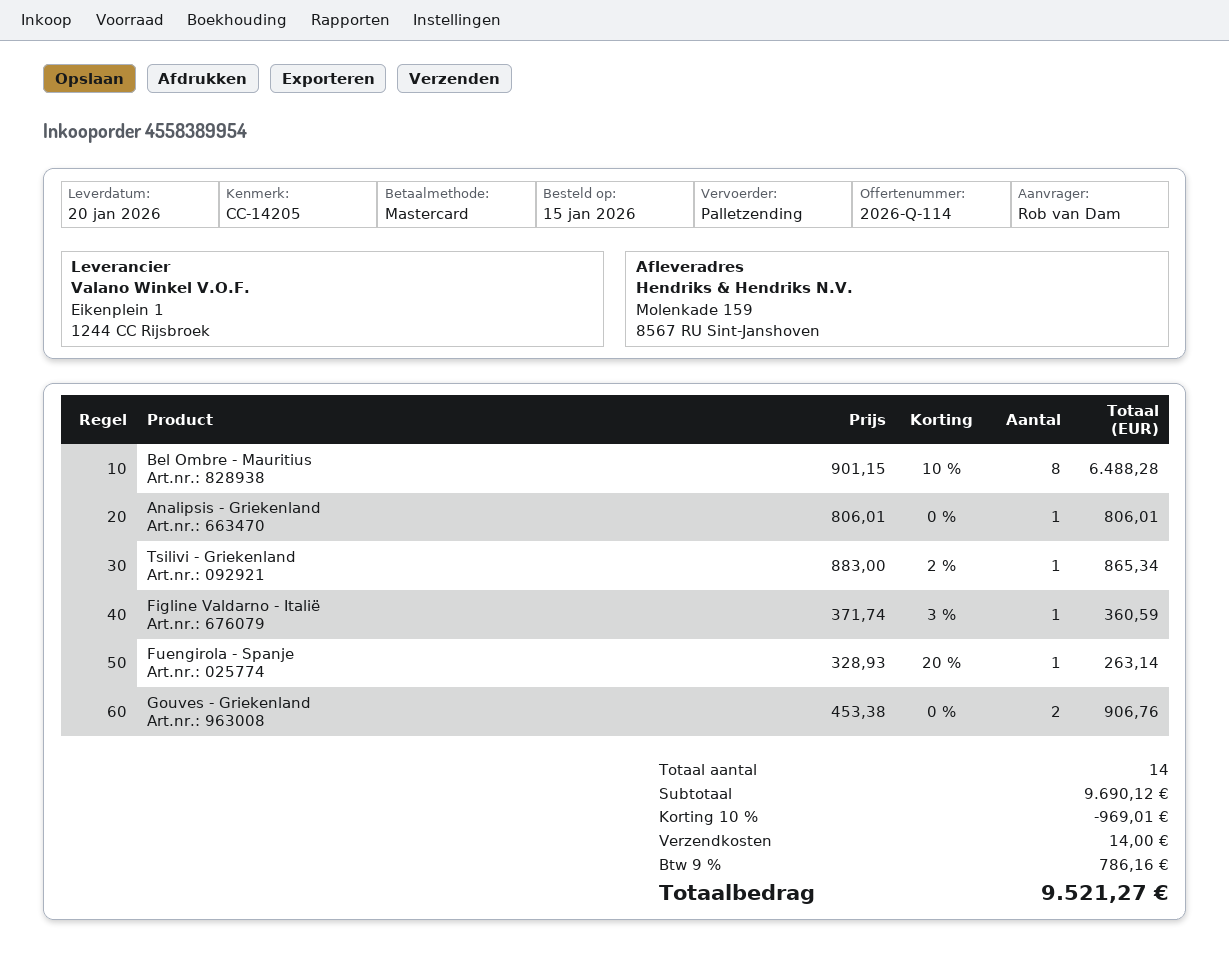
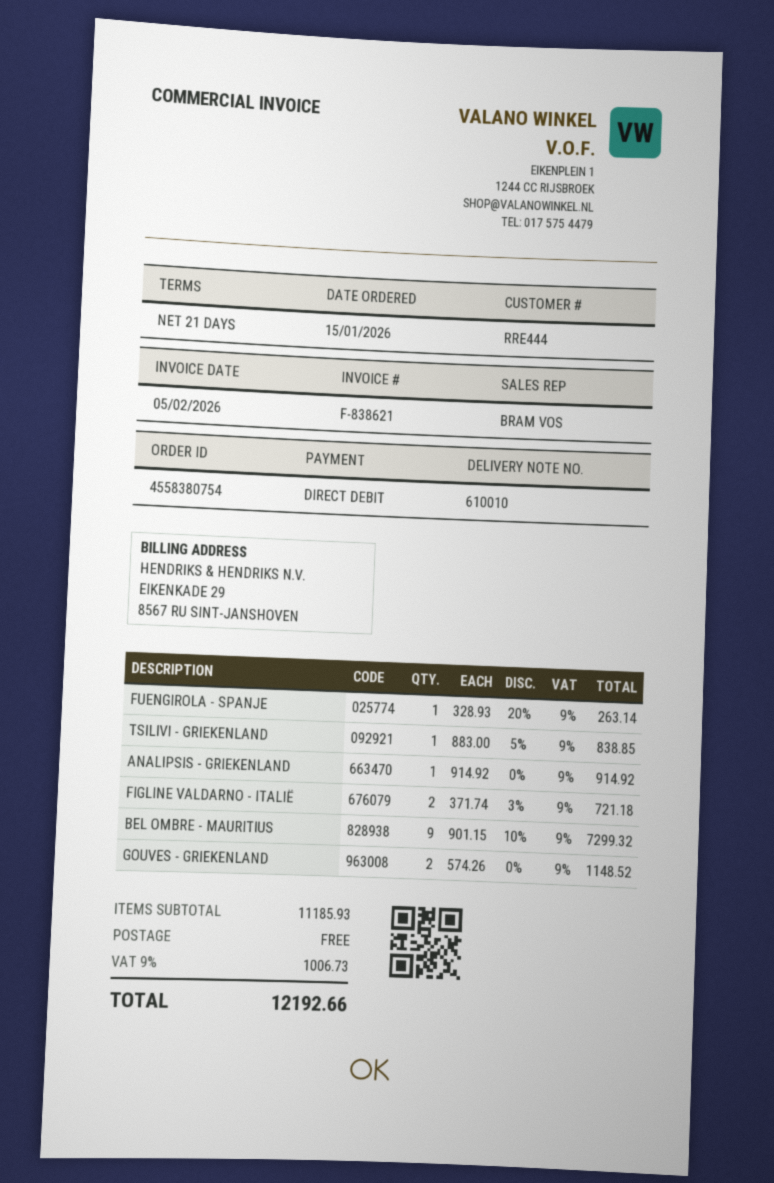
order number: 4558389954 -> 4558380754
payment method: Mastercard -> direct debit
Bel Ombre - Mauritius: 8 x 901.15 - 10% = 6488.28 -> 9 x 901.15 - 10% = 7299.32
Analipsis - Griekenland: 1 x 806.01 = 806.01 -> 1 x 914.92 = 914.92
Tsilivi - Griekenland: 1 x 883.00 - 2% = 865.34 -> 1 x 883.00 - 5% = 838.85
Figline Valdarno - Italië: 1 x 371.74 - 3% = 360.59 -> 2 x 371.74 - 3% = 721.18
Gouves - Griekenland: 2 x 453.38 = 906.76 -> 2 x 574.26 = 1148.52
subtotal: 9690.12 -> 11185.93
discount: 10% = 969.01 -> none
shipping: 14.00 -> 0.00
tax: 9% = 786.16 -> 9% = 1006.73
total: 9521.27 -> 12192.66

